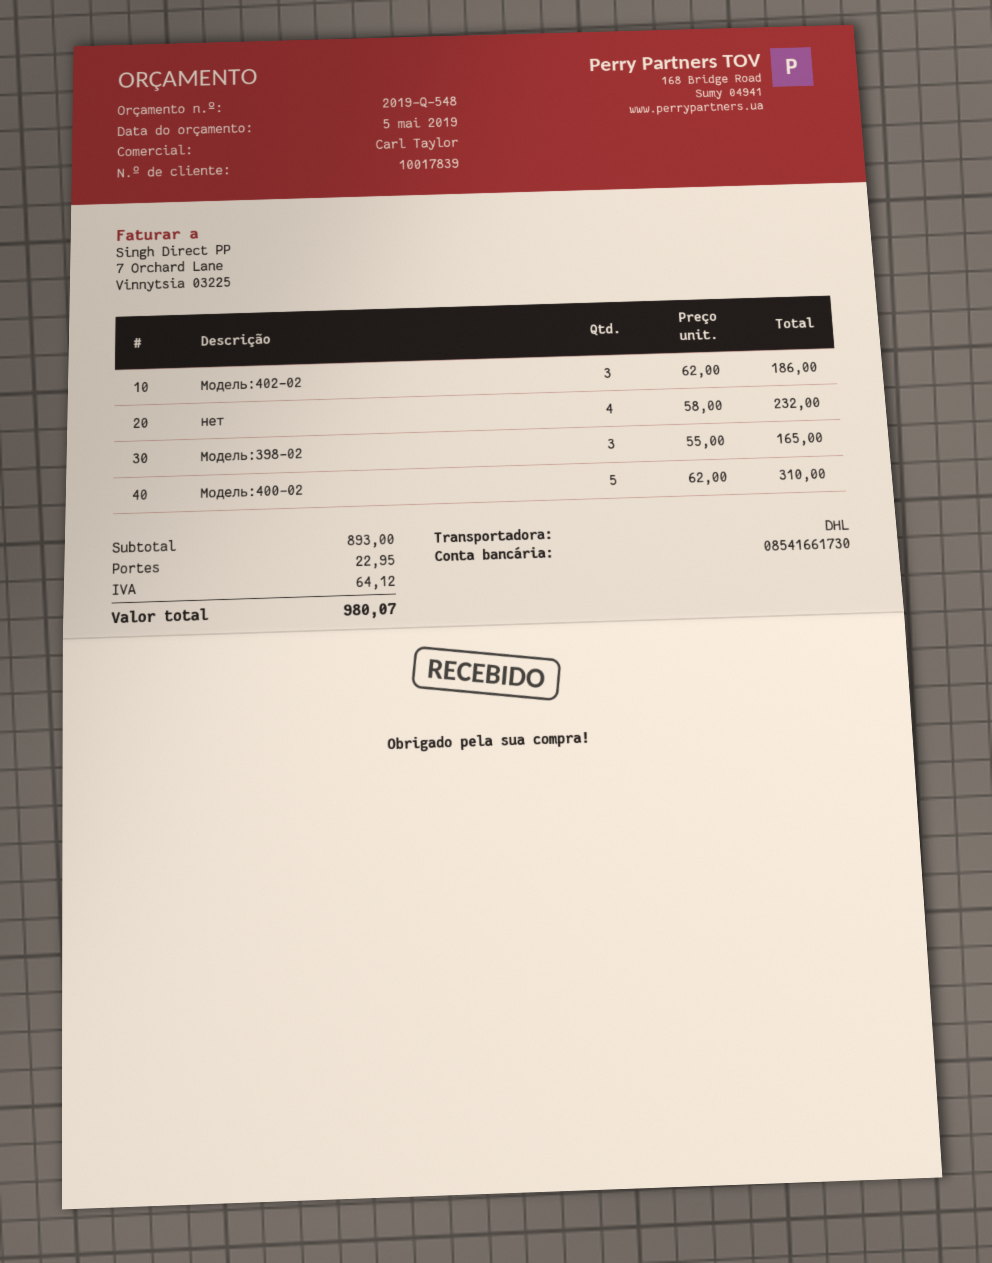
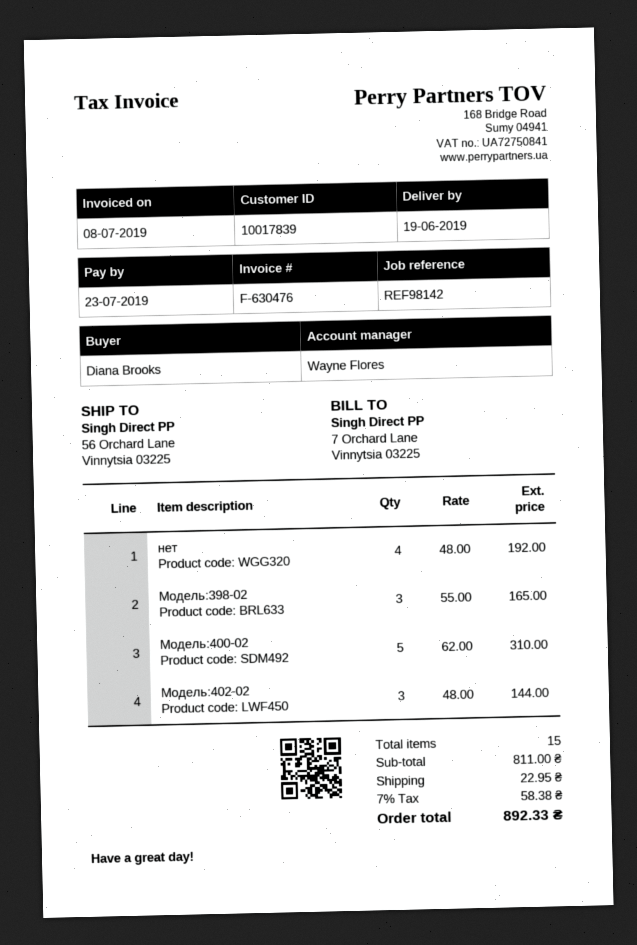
sales rep: Carl Taylor -> Wayne Flores
Модель:402-02: 3 x 62.00 = 186.00 -> 3 x 48.00 = 144.00
нет: 4 x 58.00 = 232.00 -> 4 x 48.00 = 192.00
subtotal: 893.00 -> 811.00
tax: 64.12 -> 58.38
total: 980.07 -> 892.33

